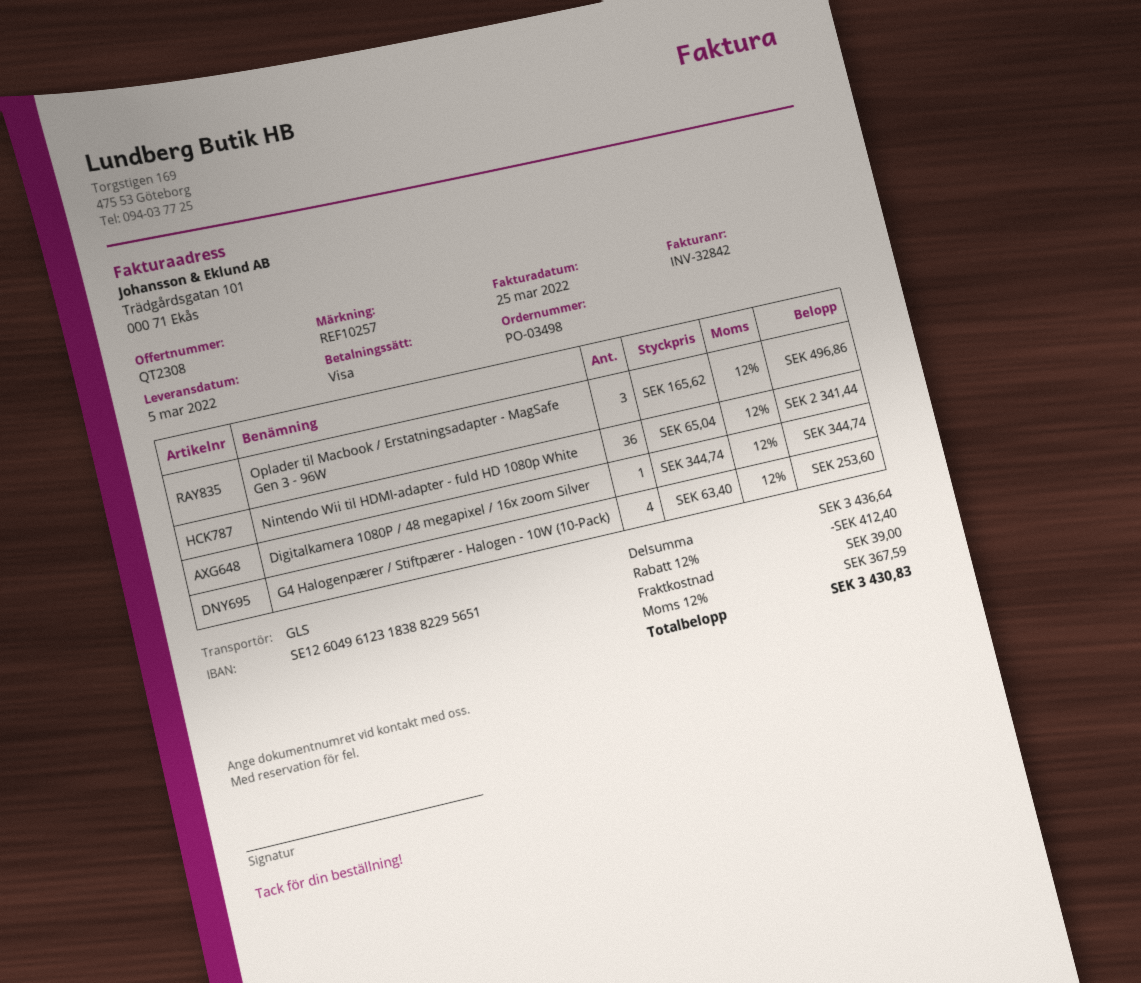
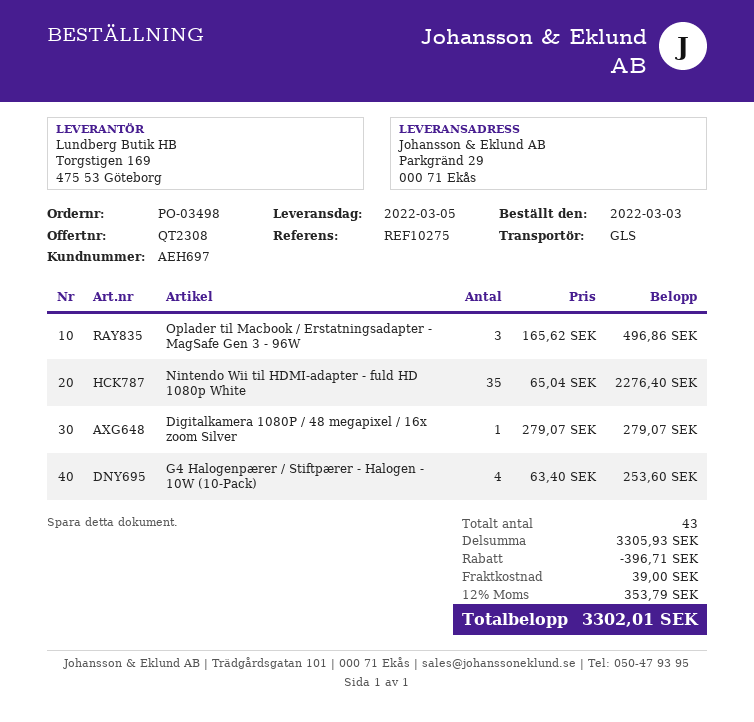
reference: REF10257 -> REF10275
Nintendo Wii til HDMI-adapter - fuld HD 1080p White: 36 x 65.04 = 2341.44 -> 35 x 65.04 = 2276.40
Digitalkamera 1080P / 48 megapixel / 16x zoom Silver: 1 x 344.74 = 344.74 -> 1 x 279.07 = 279.07
subtotal: 3436.64 -> 3305.93
discount: 412.40 -> 396.71
tax: 12% = 367.59 -> 12% = 353.79
total: 3430.83 -> 3302.01

